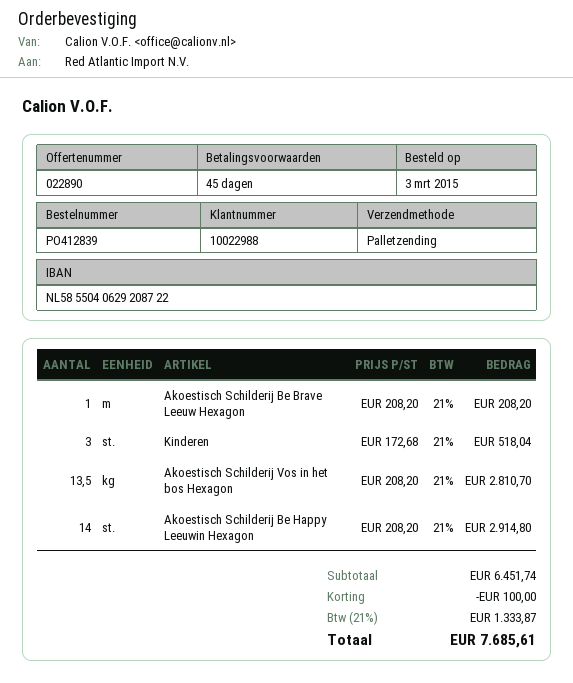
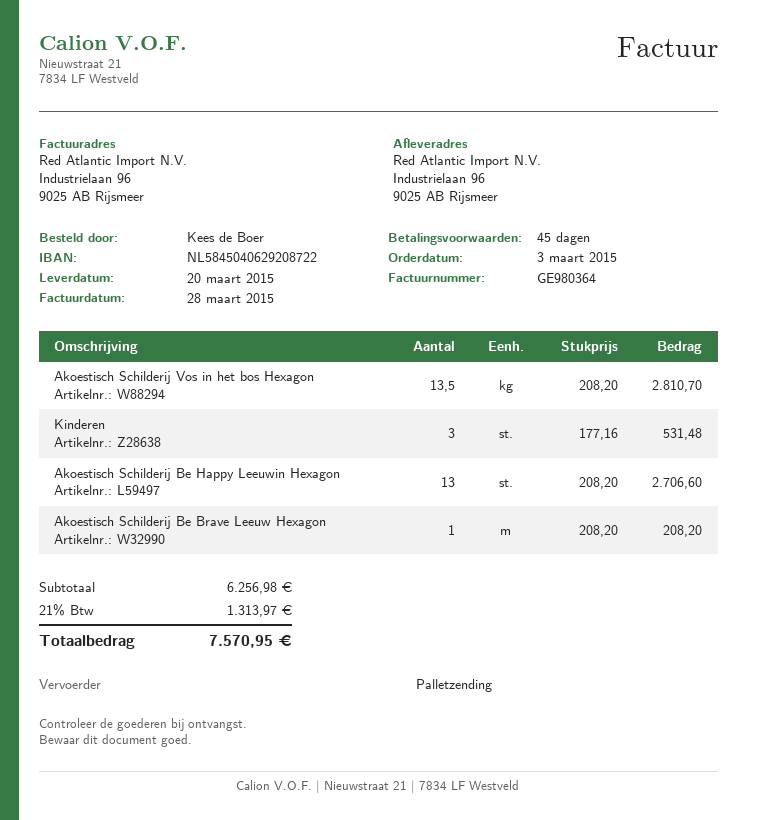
bank account: NL5855040629208722 -> NL5845040629208722
Kinderen: 3 x 172.68 = 518.04 -> 3 x 177.16 = 531.48
Akoestisch Schilderij Be Happy Leeuwin Hexagon: 14 x 208.20 = 2914.80 -> 13 x 208.20 = 2706.60
subtotal: 6451.74 -> 6256.98
discount: 100.00 -> none
tax: 21% = 1333.87 -> 21% = 1313.97
total: 7685.61 -> 7570.95

